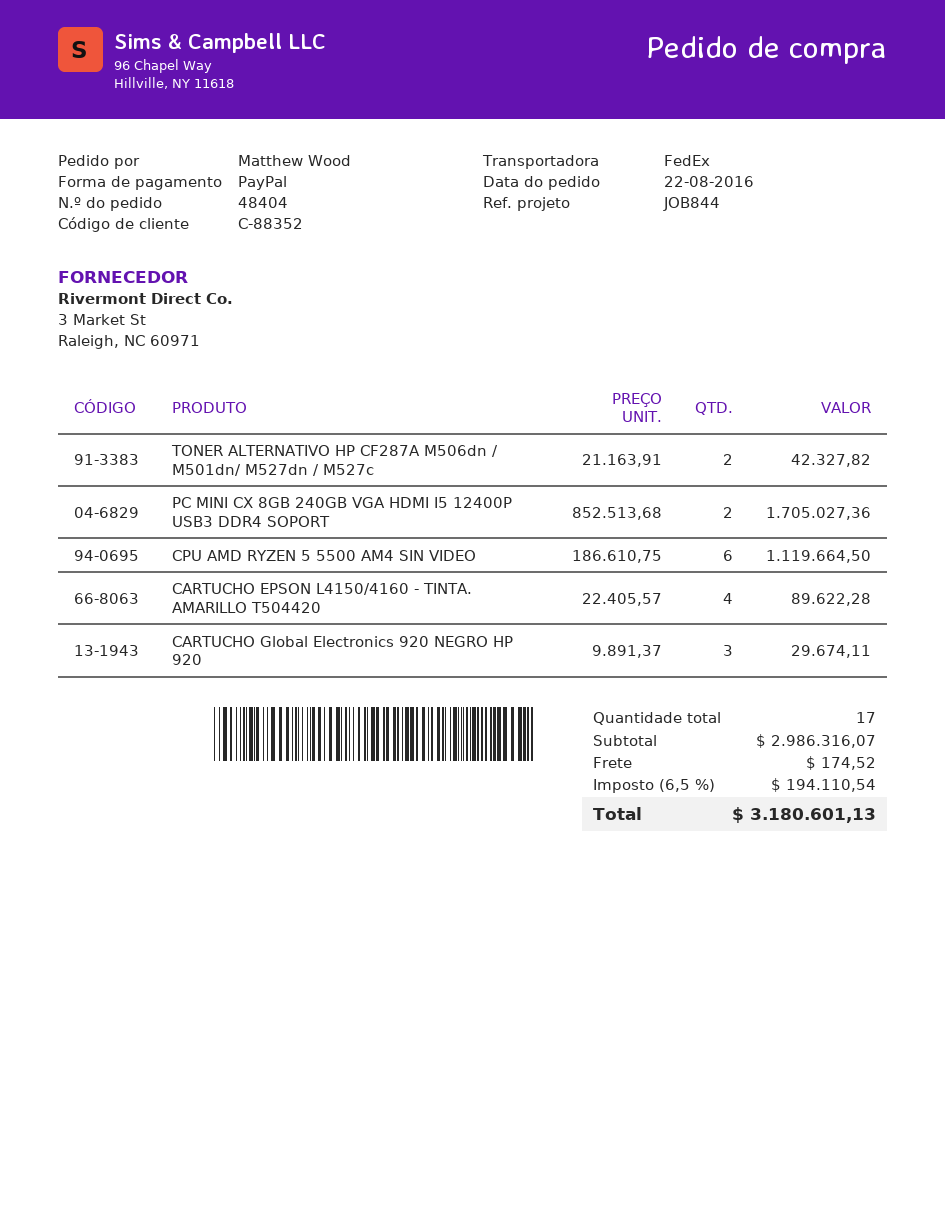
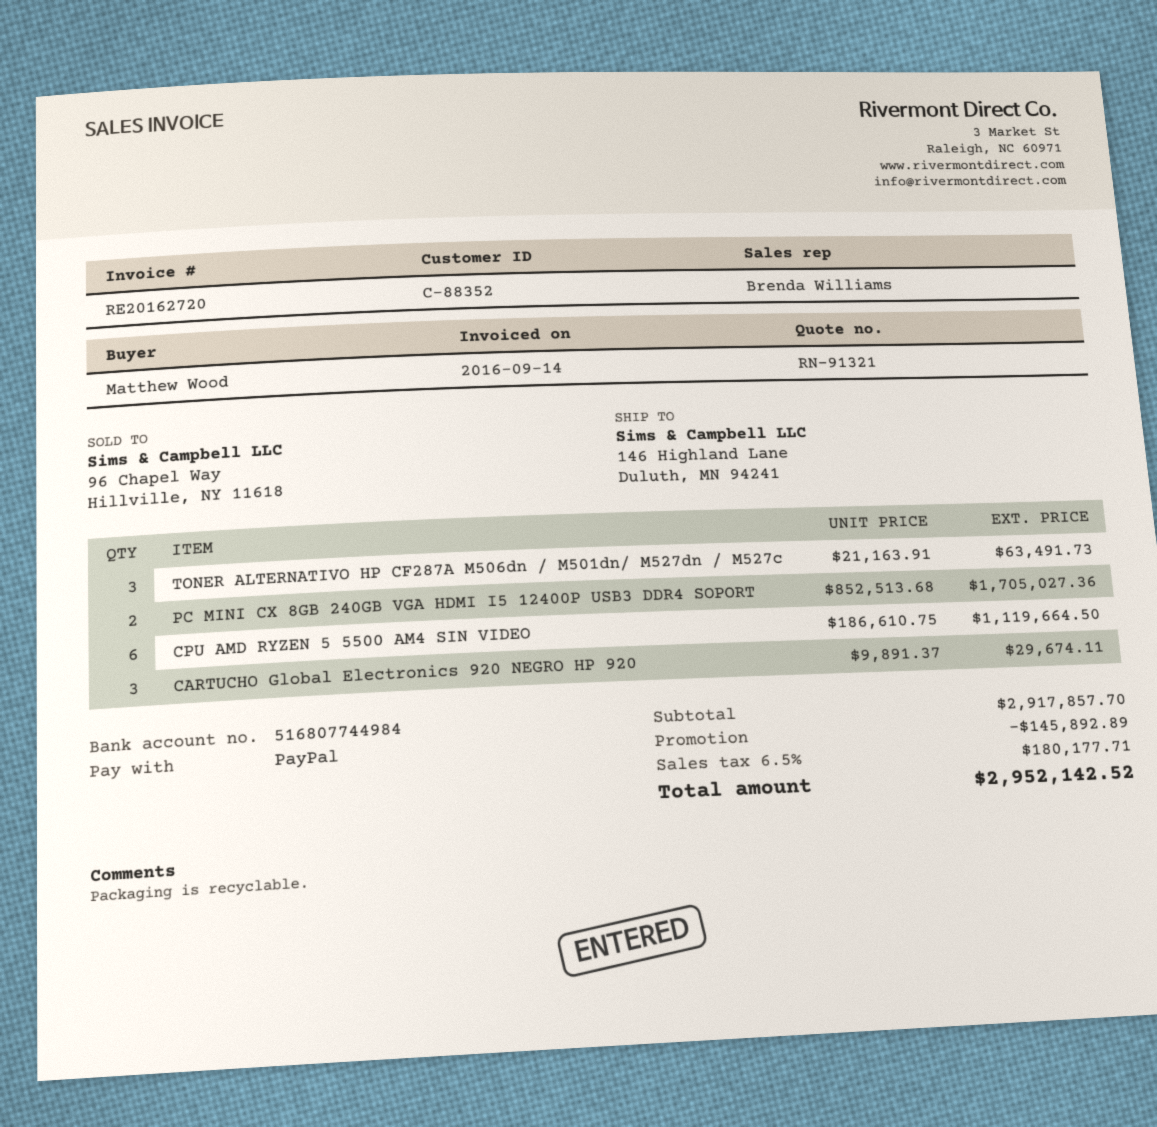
TONER ALTERNATIVO HP CF287A M506dn / M501dn/ M527dn / M527c: 2 x 21163.91 = 42327.82 -> 3 x 21163.91 = 63491.73
CARTUCHO EPSON L4150/4160 - TINTA. AMARILLO T504420: 4 x 22405.57 = 89622.28 -> none
subtotal: 2986316.07 -> 2917857.70
discount: none -> 145892.89
shipping: 174.52 -> none
tax: 6.5% = 194110.54 -> 6.5% = 180177.71
total: 3180601.13 -> 2952142.52

